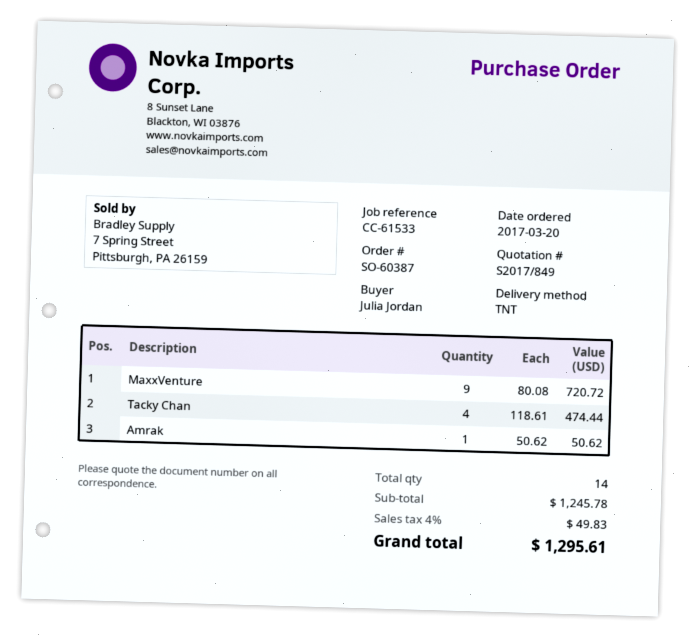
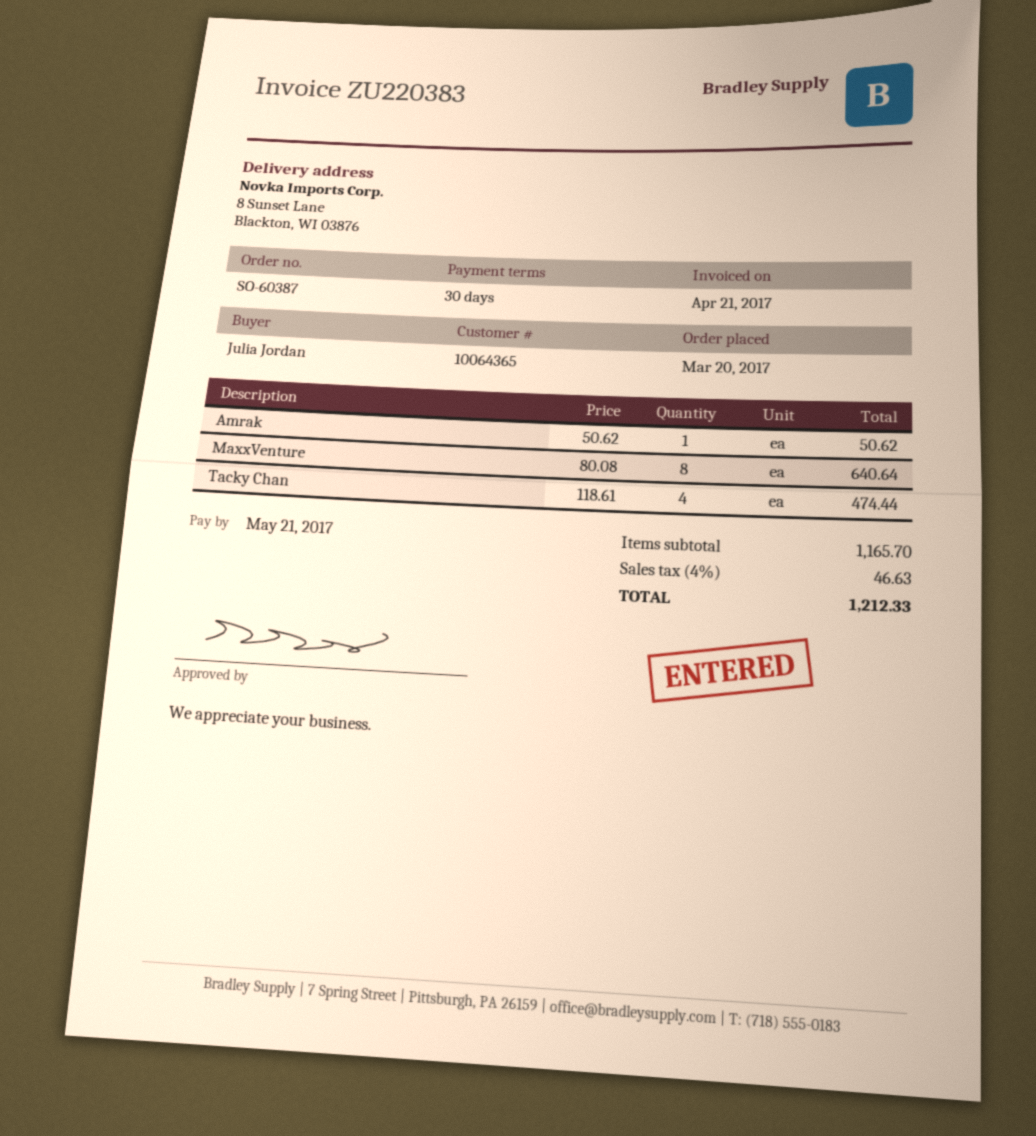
MaxxVenture: 9 x 80.08 = 720.72 -> 8 x 80.08 = 640.64
subtotal: 1245.78 -> 1165.70
tax: 4% = 49.83 -> 4% = 46.63
total: 1295.61 -> 1212.33

